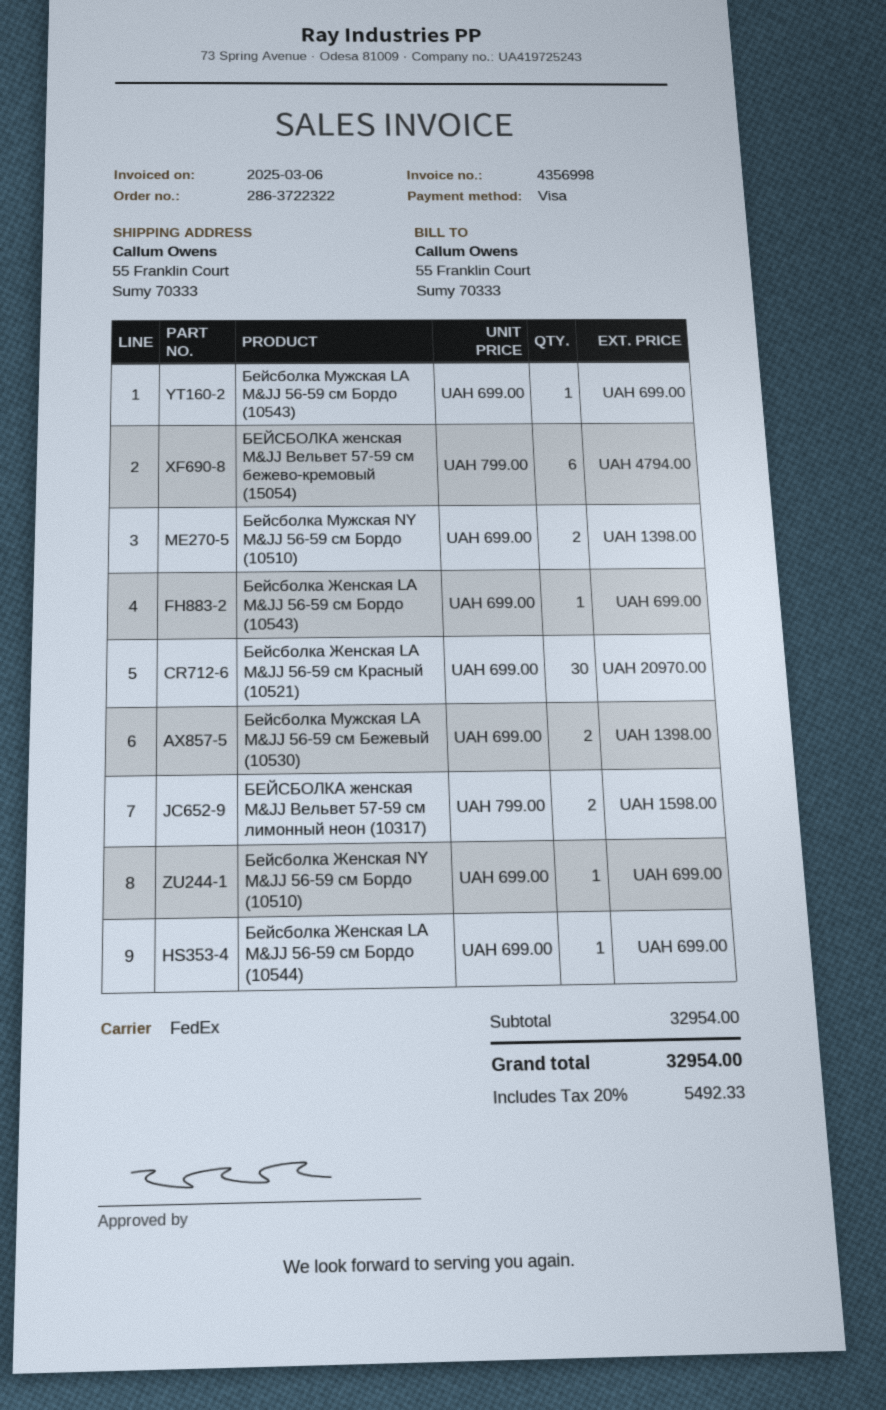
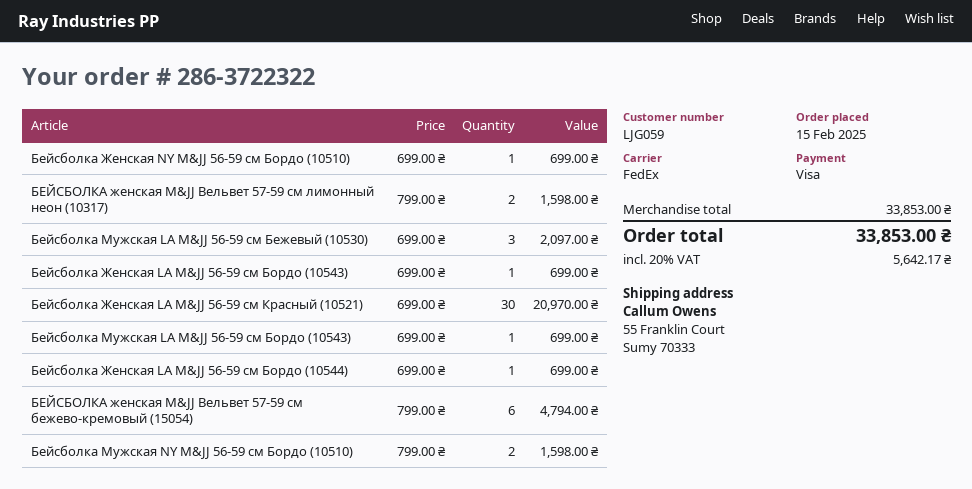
Бейсболка Мужская NY M&JJ 56-59 см Бордо (10510): 2 x 699.00 = 1398.00 -> 2 x 799.00 = 1598.00
Бейсболка Мужская LA M&JJ 56-59 см Бежевый (10530): 2 x 699.00 = 1398.00 -> 3 x 699.00 = 2097.00
subtotal: 32954.00 -> 33853.00
tax: 20% = 5492.33 -> 20% = 5642.17
total: 32954.00 -> 33853.00

